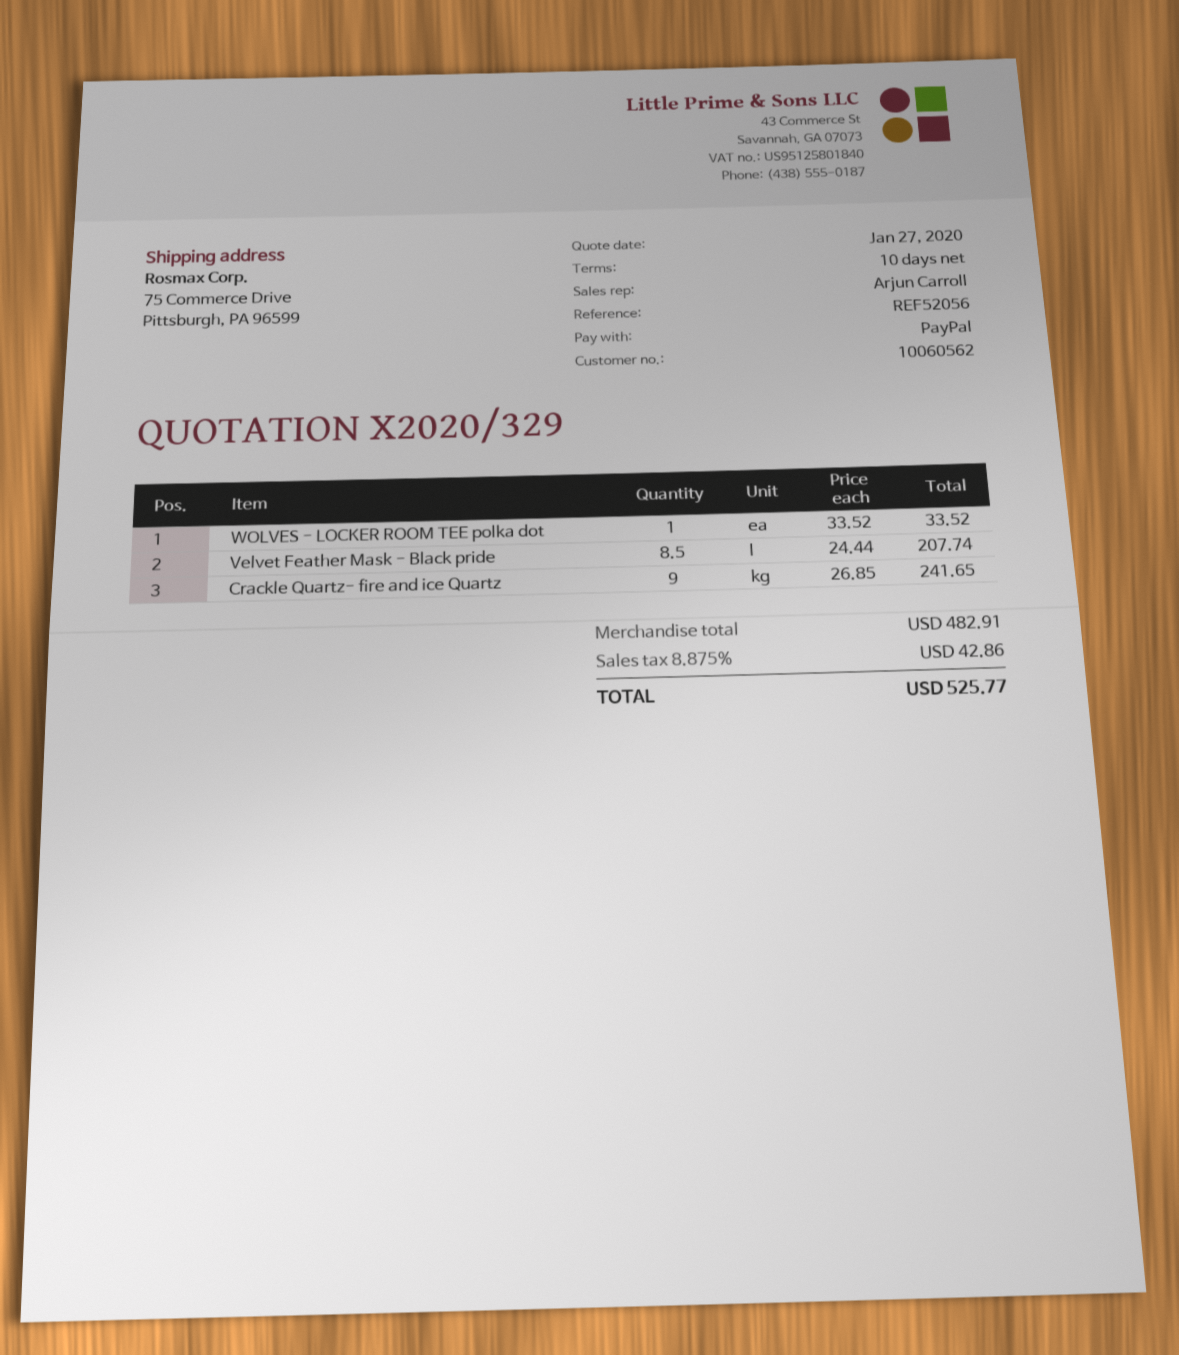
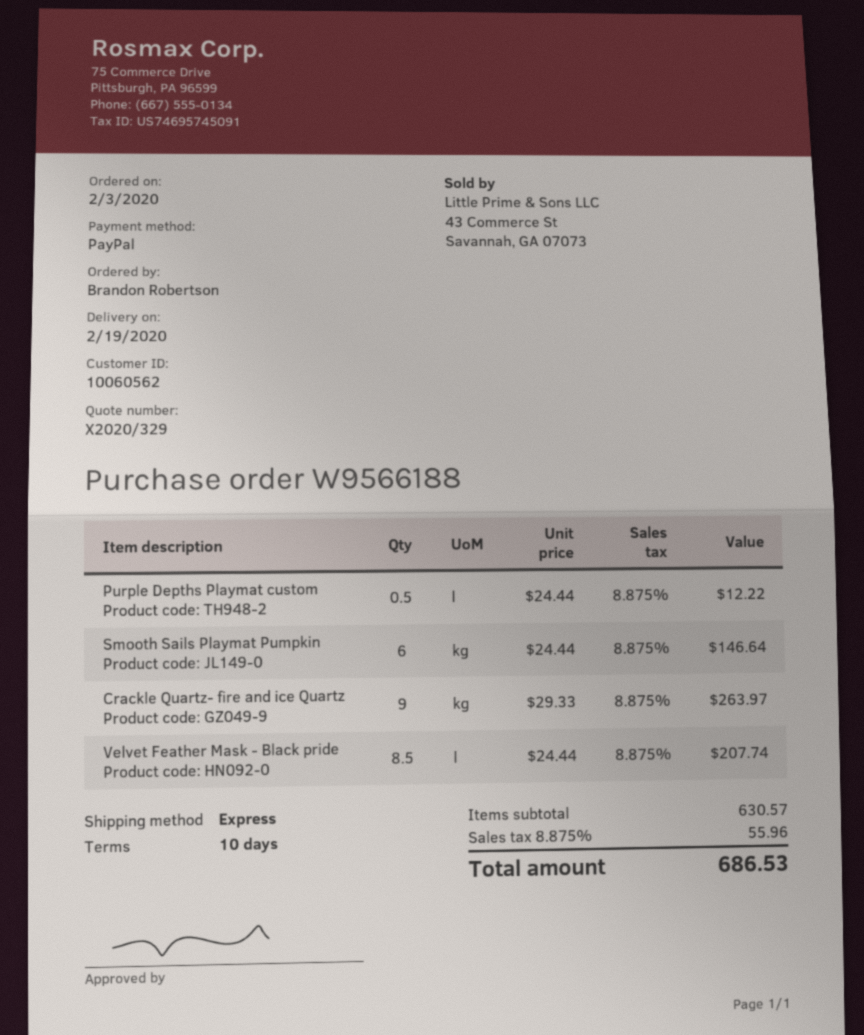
WOLVES - LOCKER ROOM TEE polka dot: 1 x 33.52 = 33.52 -> none
Crackle Quartz- fire and ice Quartz: 9 x 26.85 = 241.65 -> 9 x 29.33 = 263.97
Purple Depths Playmat custom: none -> 0.5 x 24.44 = 12.22
Smooth Sails Playmat Pumpkin: none -> 6 x 24.44 = 146.64
subtotal: 482.91 -> 630.57
tax: 8.875% = 42.86 -> 8.875% = 55.96
total: 525.77 -> 686.53

